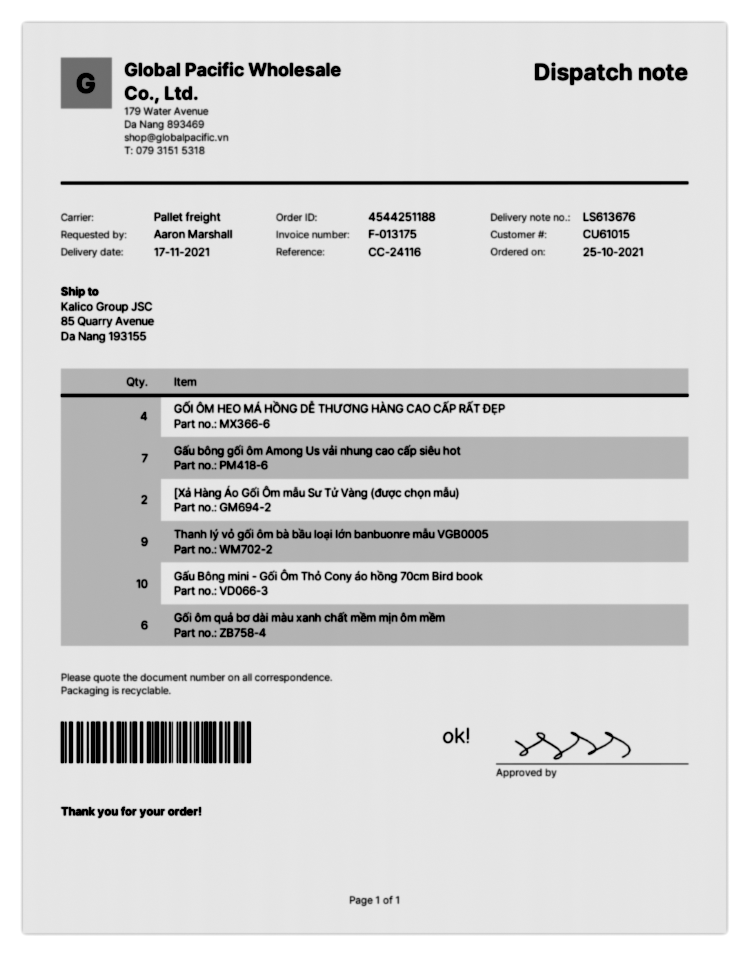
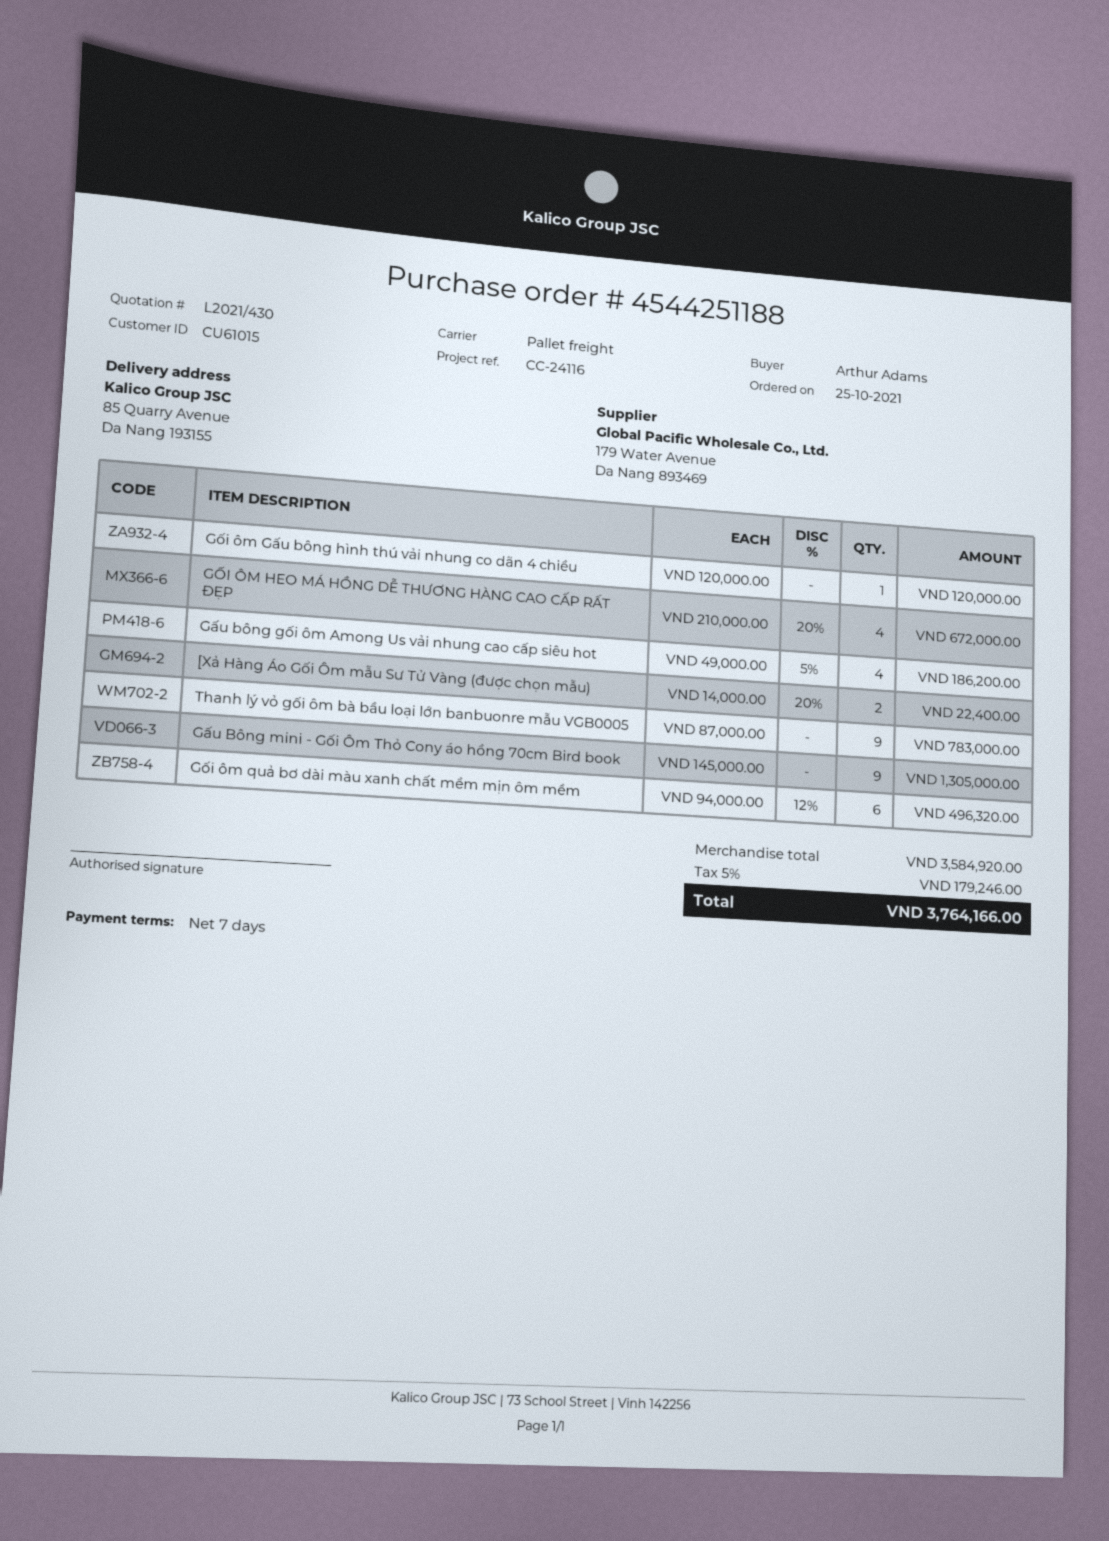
ordered by: Aaron Marshall -> Arthur Adams
Gấu bông gối ôm Among Us vải nhung cao cấp siêu hot: 7 -> 4
Gấu Bông mini - Gối Ôm Thỏ Cony áo hồng 70cm Bird book: 10 -> 9
Gối ôm Gấu bông hình thú vải nhung co dãn 4 chiều: none -> 1

